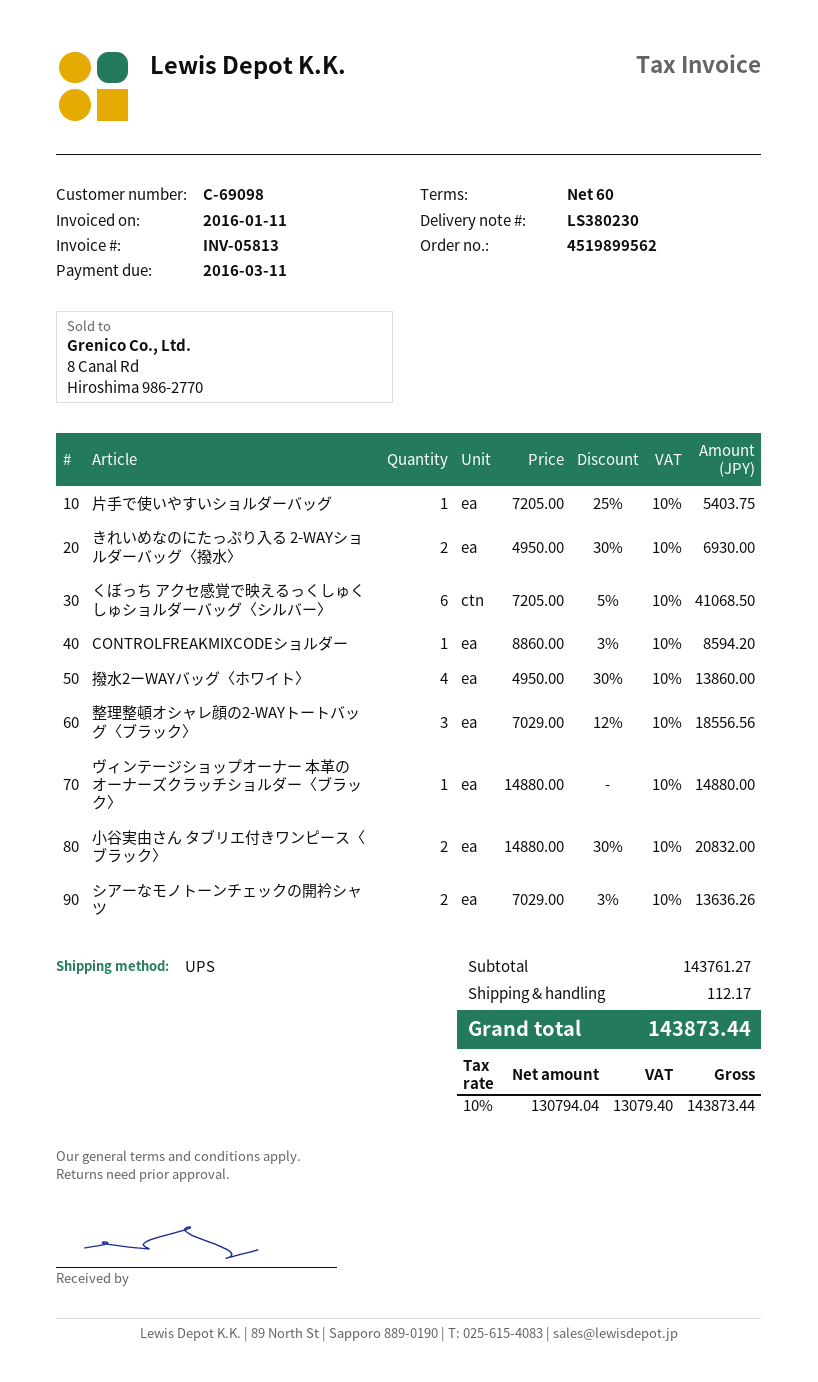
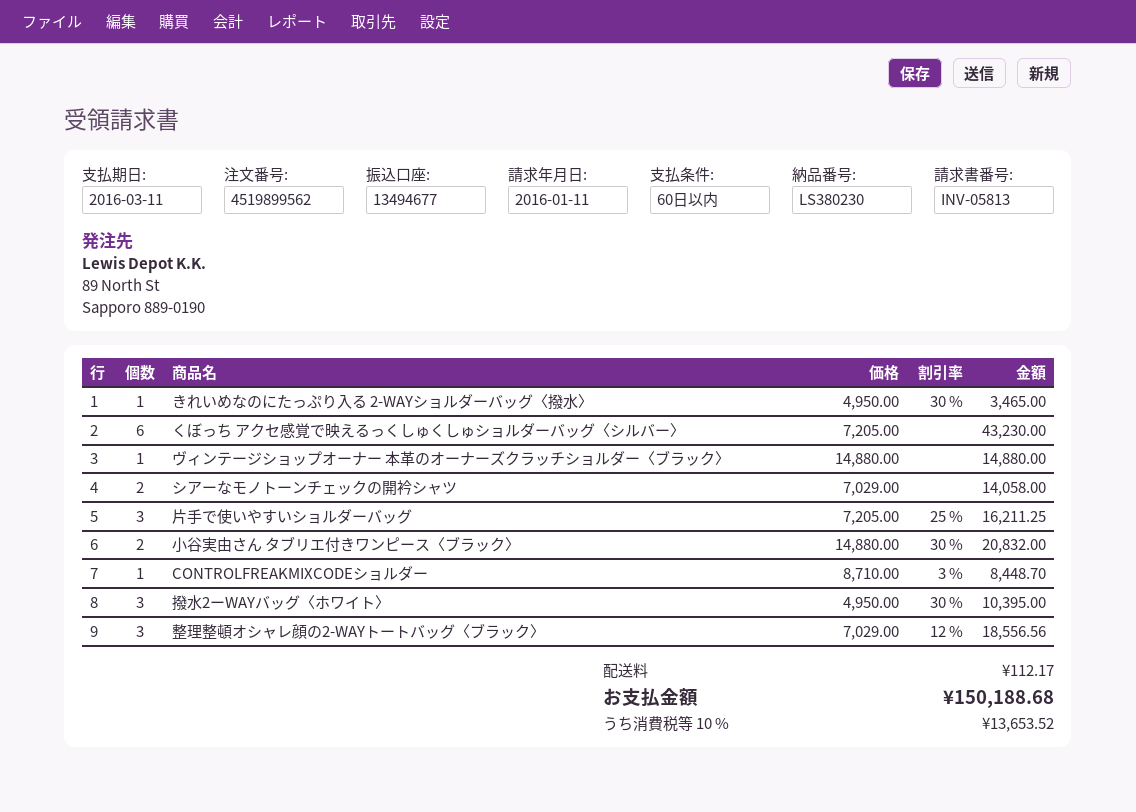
片手で使いやすいショルダーバッグ: 1 x 7205.00 - 25% = 5403.75 -> 3 x 7205.00 - 25% = 16211.25
きれいめなのにたっぷり入る 2-WAYショルダーバッグ〈撥水〉: 2 x 4950.00 - 30% = 6930.00 -> 1 x 4950.00 - 30% = 3465.00
くぼっち アクセ感覚で映えるっくしゅくしゅショルダーバッグ〈シルバー〉: 6 x 7205.00 - 5% = 41068.50 -> 6 x 7205.00 = 43230.00
CONTROLFREAKMIXCODEショルダー: 1 x 8860.00 - 3% = 8594.20 -> 1 x 8710.00 - 3% = 8448.70
撥水2ーWAYバッグ〈ホワイト〉: 4 x 4950.00 - 30% = 13860.00 -> 3 x 4950.00 - 30% = 10395.00
シアーなモノトーンチェックの開衿シャツ: 2 x 7029.00 - 3% = 13636.26 -> 2 x 7029.00 = 14058.00
tax: 10% = 13079.40 -> 10% = 13653.52
total: 143873.44 -> 150188.68

